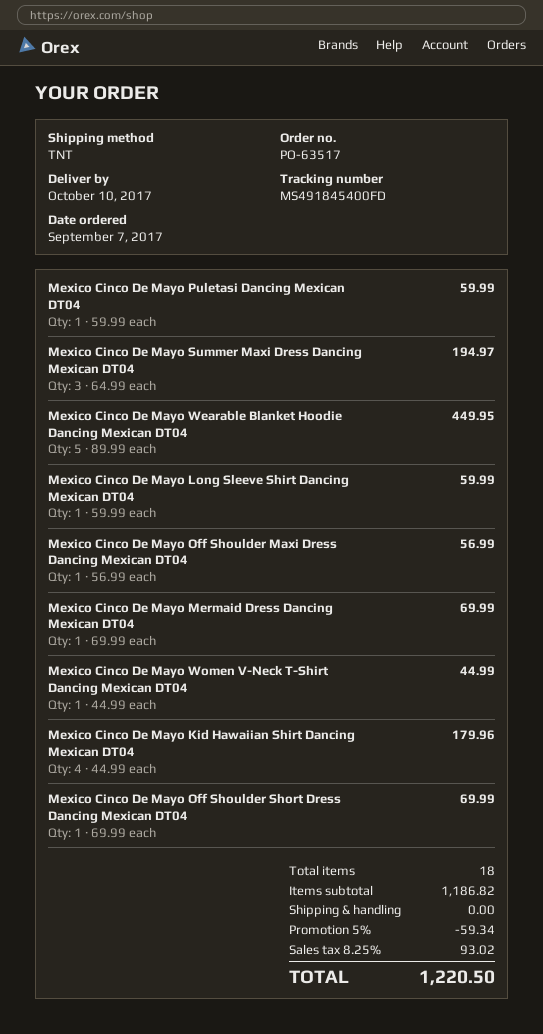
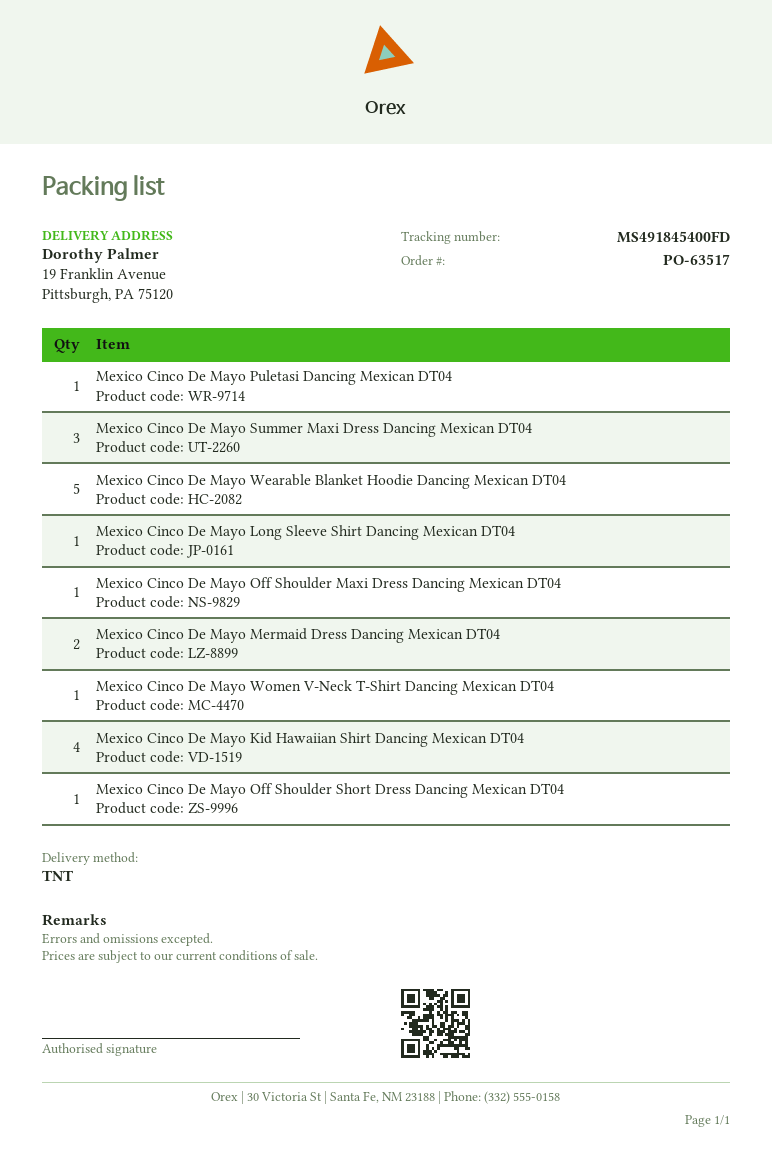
Mexico Cinco De Mayo Mermaid Dress Dancing Mexican DT04: 1 -> 2

